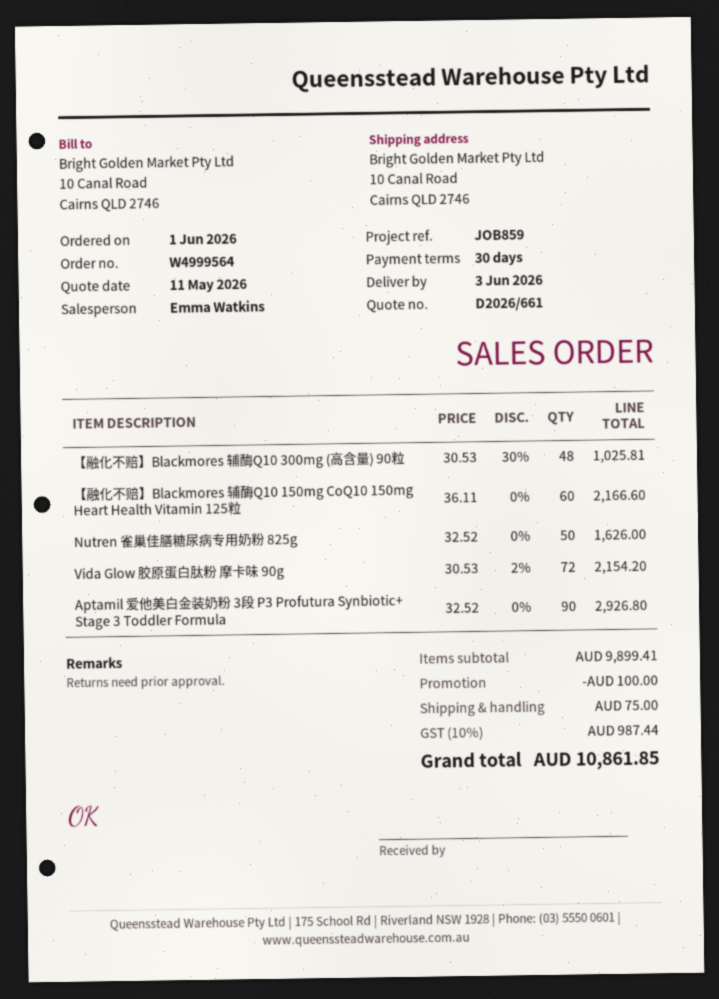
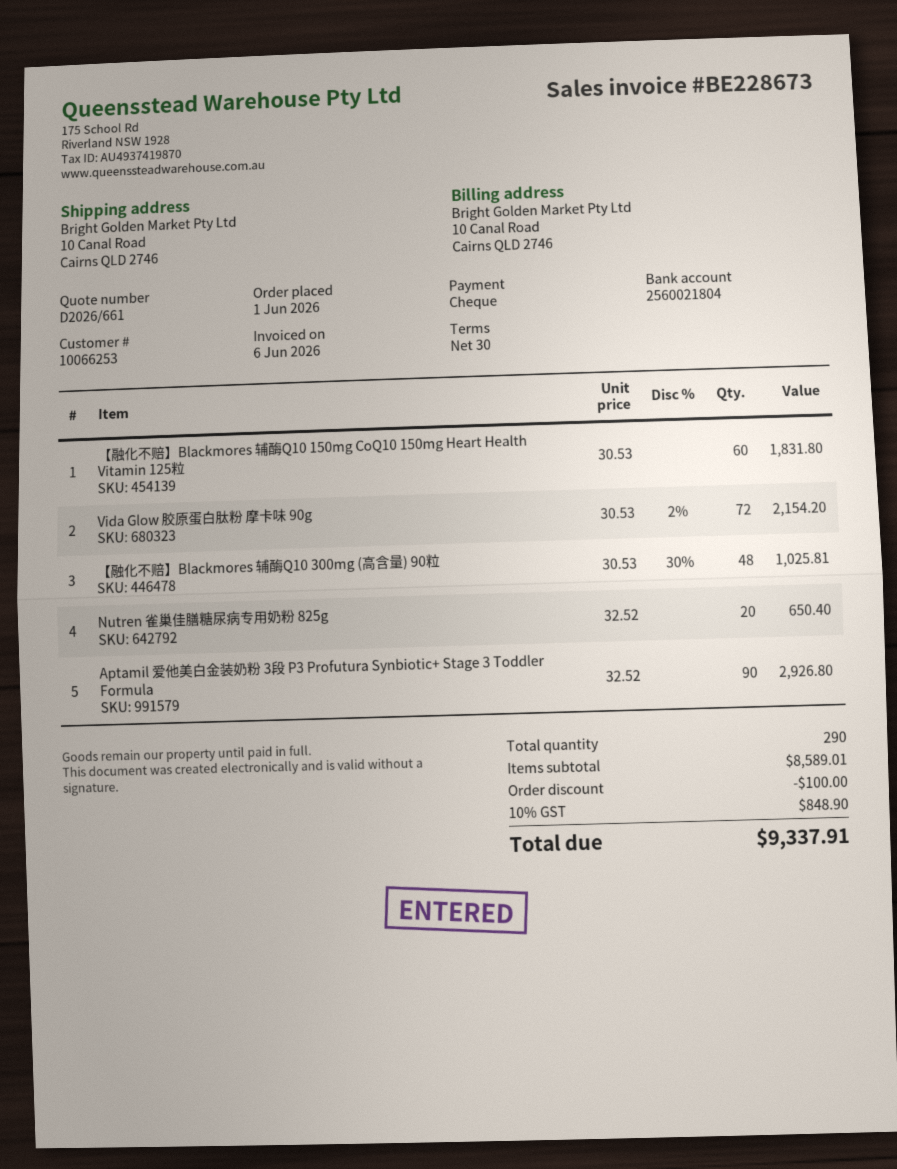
【融化不赔】Blackmores 辅酶Q10 150mg CoQ10 150mg Heart Health Vitamin 125粒: 60 x 36.11 = 2166.60 -> 60 x 30.53 = 1831.80
Nutren 雀巢佳膳糖尿病专用奶粉 825g: 50 x 32.52 = 1626.00 -> 20 x 32.52 = 650.40
subtotal: 9899.41 -> 8589.01
shipping: 75.00 -> none
tax: 10% = 987.44 -> 10% = 848.90
total: 10861.85 -> 9337.91

